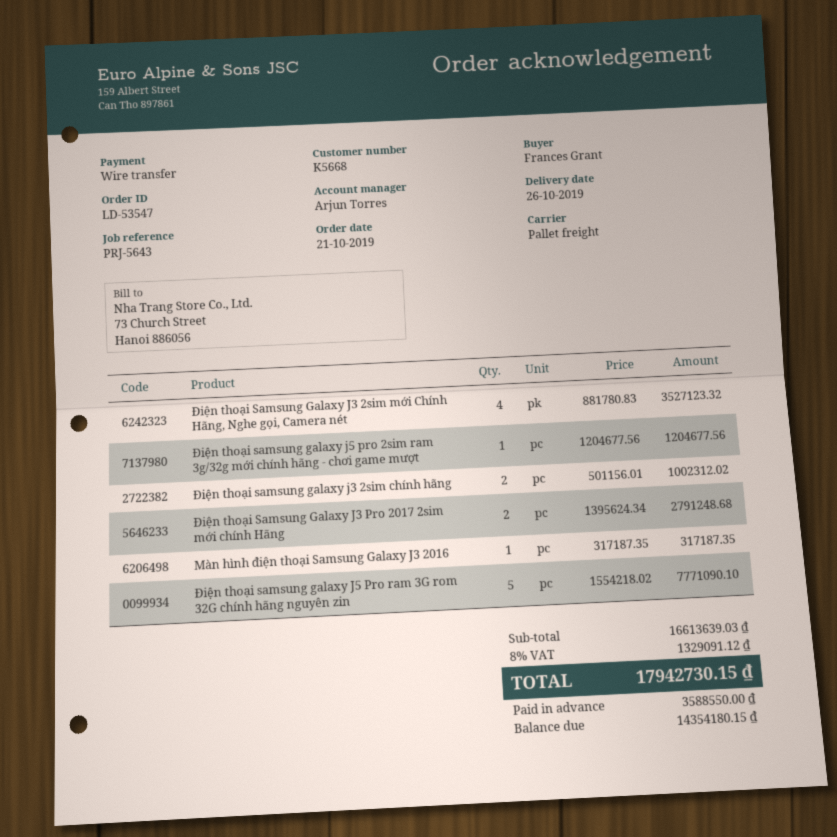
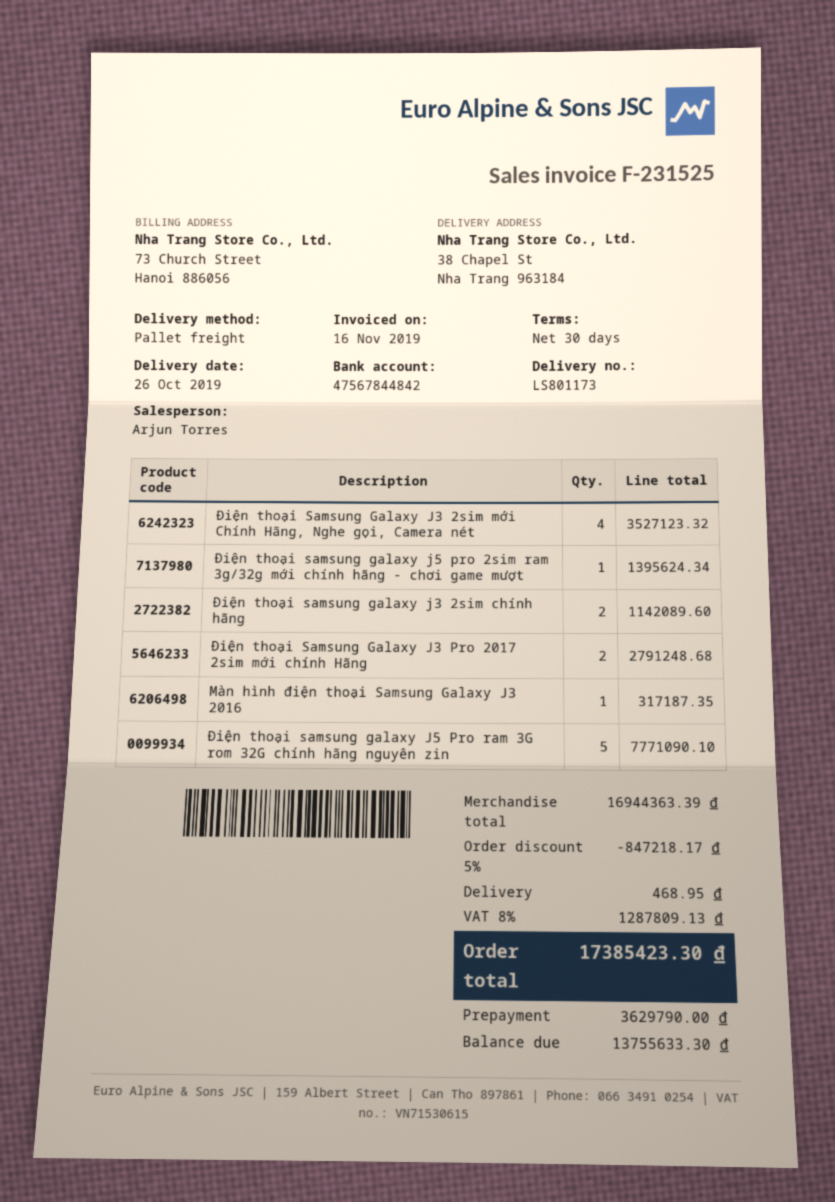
Điện thoại samsung galaxy j5 pro 2sim ram 3g/32g mới chính hãng - chơi game mượt: 1 for 1204677.56 -> 1 for 1395624.34
Điện thoại samsung galaxy j3 2sim chính hãng: 2 for 1002312.02 -> 2 for 1142089.60
subtotal: 16613639.03 -> 16944363.39
discount: none -> 5% = 847218.17
shipping: none -> 468.95
tax: 8% = 1329091.12 -> 8% = 1287809.13
total: 17942730.15 -> 17385423.30
deposit: 3588550.00 -> 3629790.00
balance: 14354180.15 -> 13755633.30

